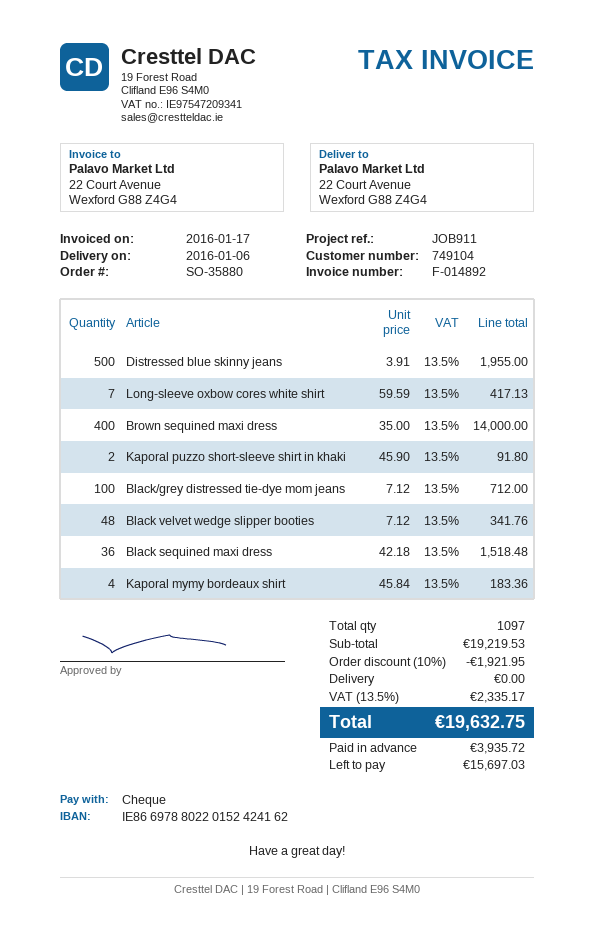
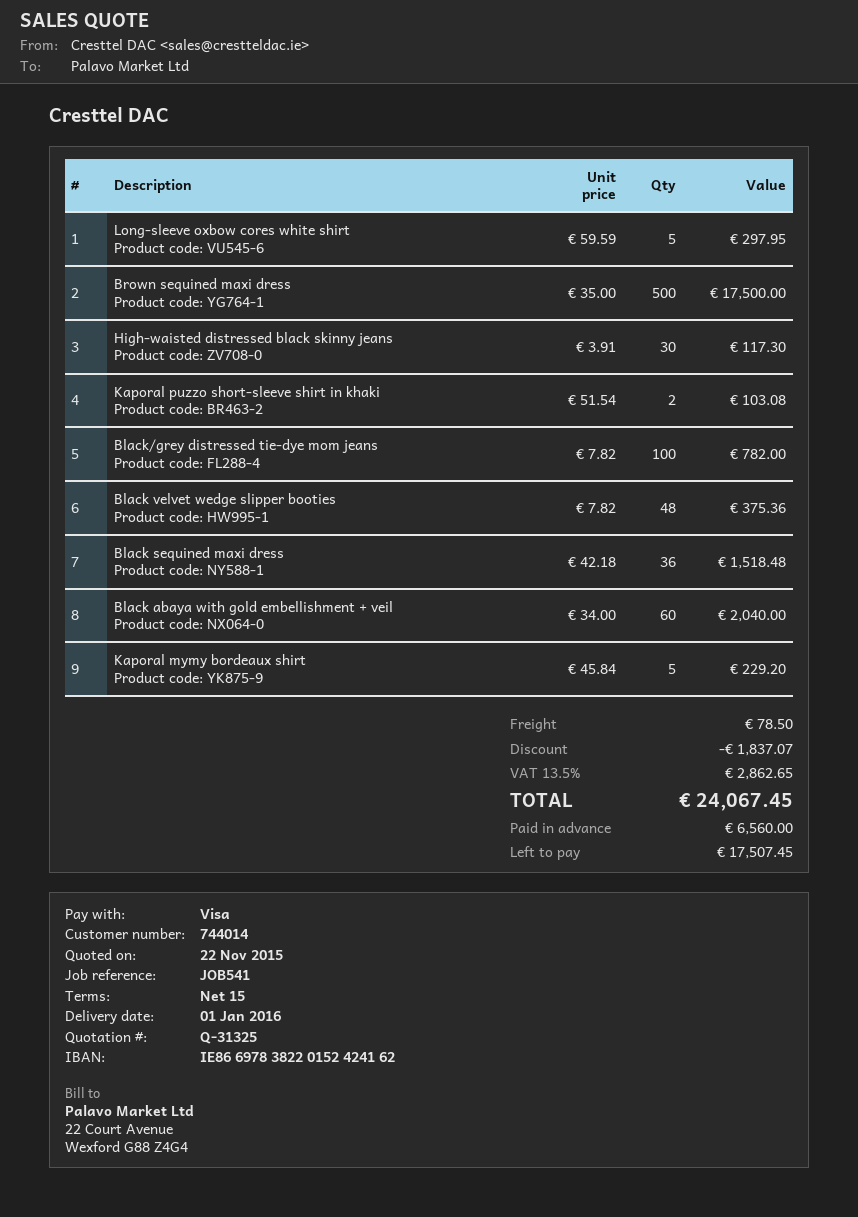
delivery date: 2016-01-06 -> 2016-01-01
customer number: 749104 -> 744014
reference: JOB911 -> JOB541
payment method: cheque -> Visa
bank account: IE86697880220152424162 -> IE86697838220152424162
Distressed blue skinny jeans: 500 x 3.91 = 1955.00 -> none
Long-sleeve oxbow cores white shirt: 7 x 59.59 = 417.13 -> 5 x 59.59 = 297.95
Brown sequined maxi dress: 400 x 35.00 = 14000.00 -> 500 x 35.00 = 17500.00
Kaporal puzzo short-sleeve shirt in khaki: 2 x 45.90 = 91.80 -> 2 x 51.54 = 103.08
Black/grey distressed tie-dye mom jeans: 100 x 7.12 = 712.00 -> 100 x 7.82 = 782.00
Black velvet wedge slipper booties: 48 x 7.12 = 341.76 -> 48 x 7.82 = 375.36
Kaporal mymy bordeaux shirt: 4 x 45.84 = 183.36 -> 5 x 45.84 = 229.20
High-waisted distressed black skinny jeans: none -> 30 x 3.91 = 117.30
Black abaya with gold embellishment + veil: none -> 60 x 34.00 = 2040.00
discount: 1921.95 -> 1837.07
shipping: 0.00 -> 78.50
tax: 13.5% = 2335.17 -> 13.5% = 2862.65
total: 19632.75 -> 24067.45
deposit: 3935.72 -> 6560.00
balance: 15697.03 -> 17507.45

